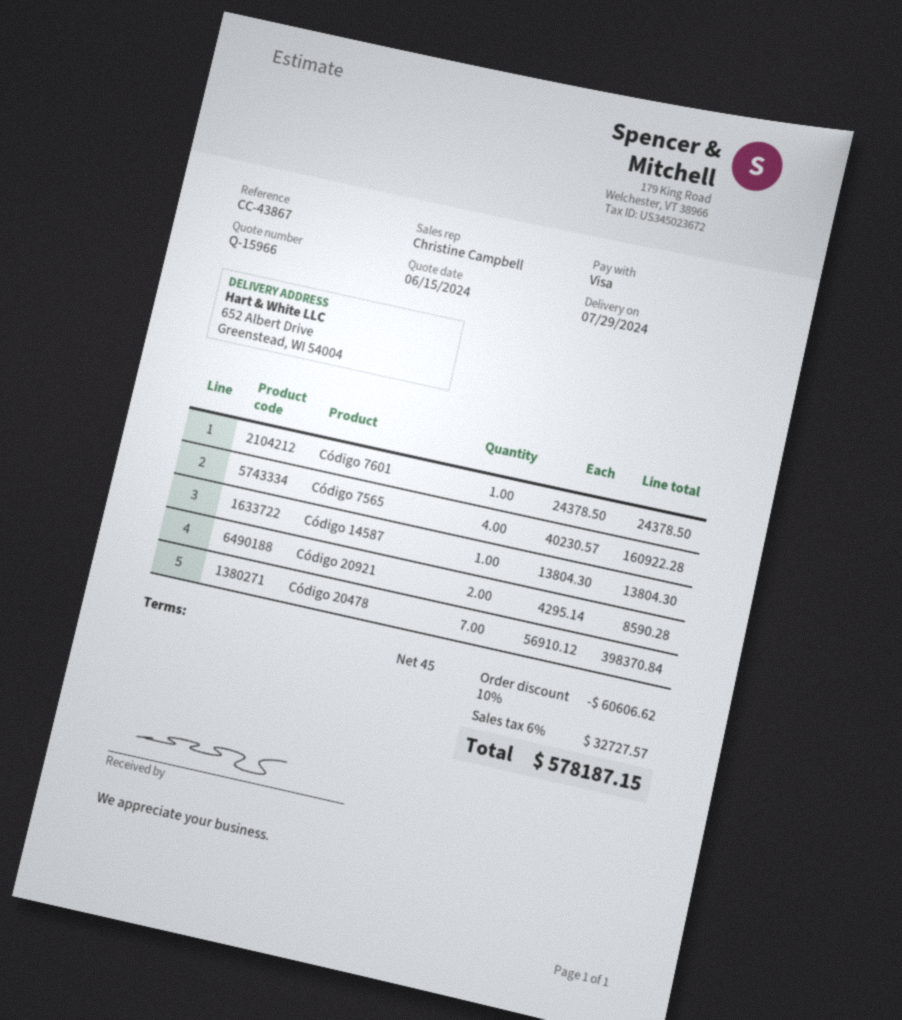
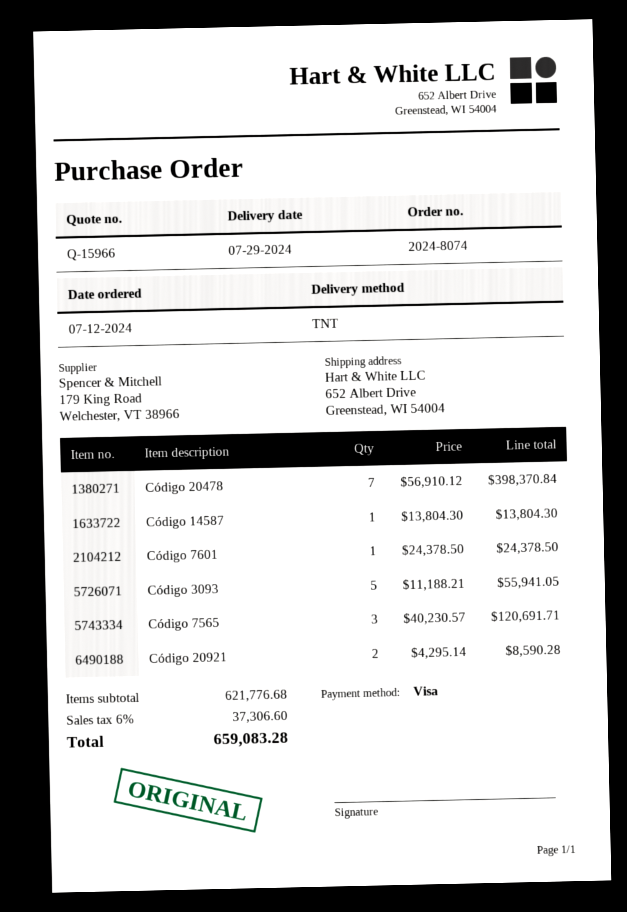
Código 7565: 4 x 40230.57 = 160922.28 -> 3 x 40230.57 = 120691.71
Código 3093: none -> 5 x 11188.21 = 55941.05
discount: 10% = 60606.62 -> none
tax: 6% = 32727.57 -> 6% = 37306.60
total: 578187.15 -> 659083.28

